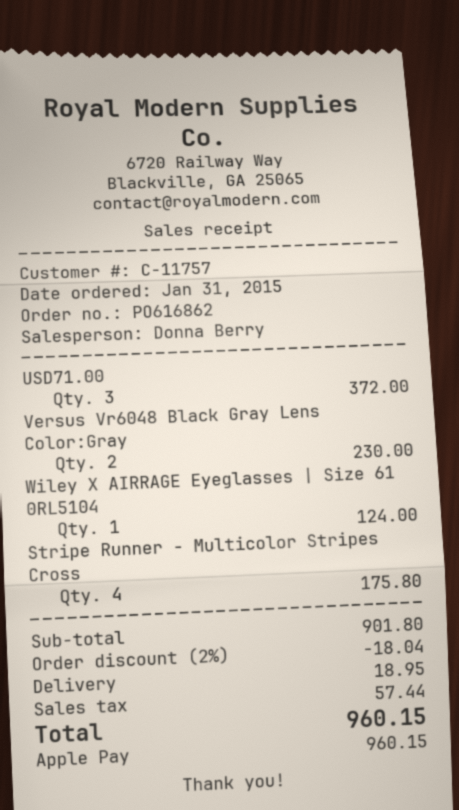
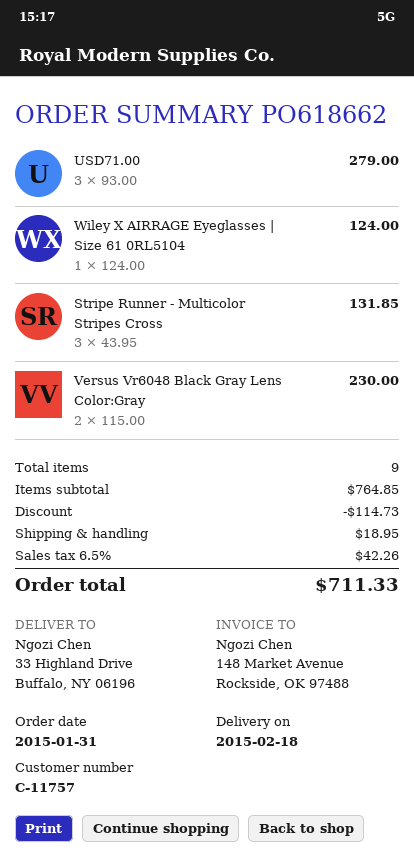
order number: PO616862 -> PO618662
USD71.00: 3 for 372.00 -> 3 for 279.00
Stripe Runner - Multicolor Stripes Cross: 4 for 175.80 -> 3 for 131.85
subtotal: 901.80 -> 764.85
discount: 18.04 -> 114.73
tax: 57.44 -> 42.26
total: 960.15 -> 711.33

